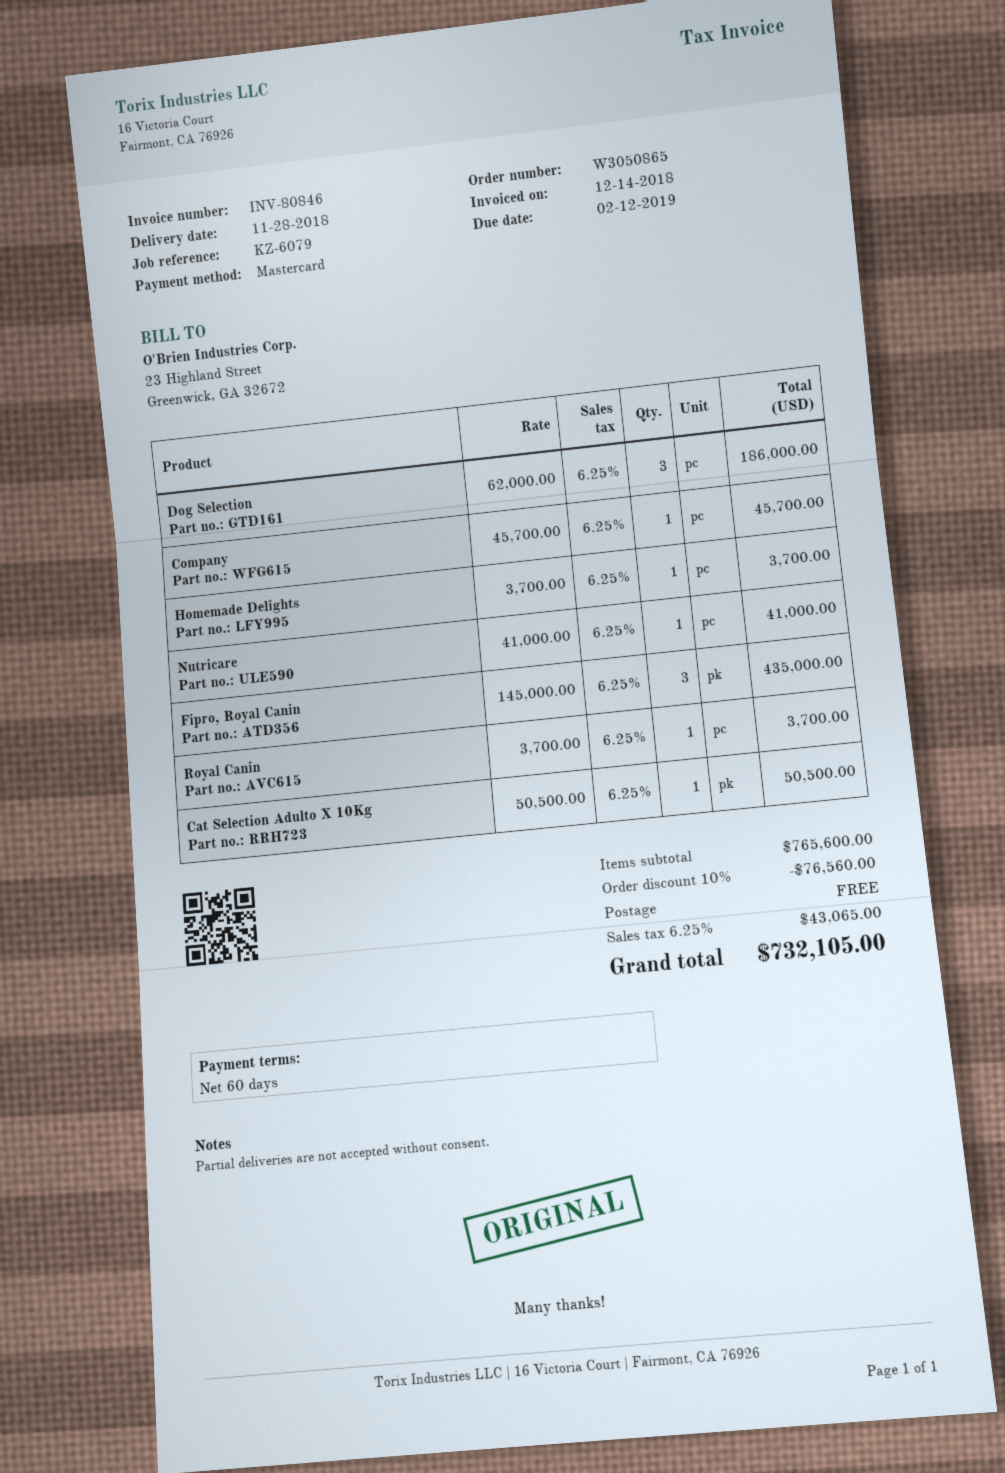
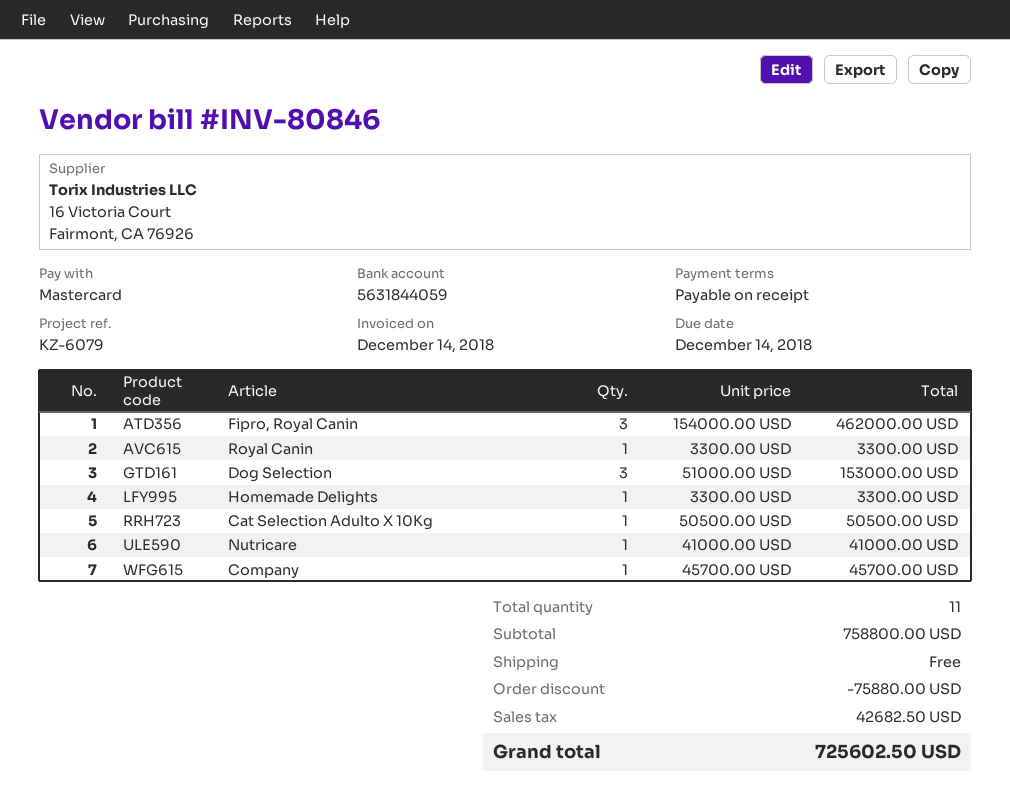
payment terms: 60 days -> on receipt
due date: 2019-02-12 -> 2018-12-14
Dog Selection: 3 x 62000.00 = 186000.00 -> 3 x 51000.00 = 153000.00
Homemade Delights: 1 x 3700.00 = 3700.00 -> 1 x 3300.00 = 3300.00
Fipro, Royal Canin: 3 x 145000.00 = 435000.00 -> 3 x 154000.00 = 462000.00
Royal Canin: 1 x 3700.00 = 3700.00 -> 1 x 3300.00 = 3300.00
subtotal: 765600.00 -> 758800.00
discount: 76560.00 -> 75880.00
tax: 43065.00 -> 42682.50
total: 732105.00 -> 725602.50

